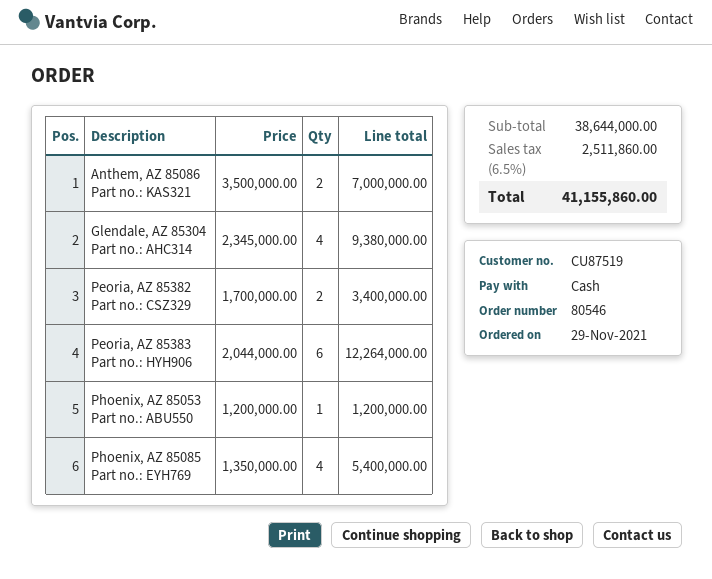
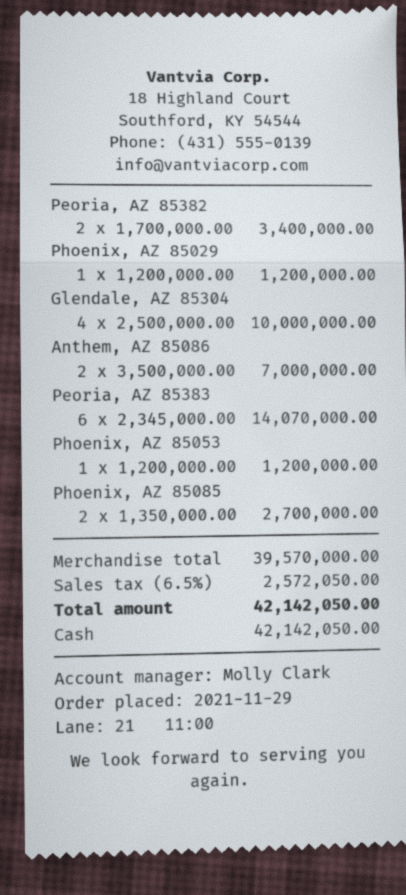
Glendale, AZ 85304: 4 x 2345000.00 = 9380000.00 -> 4 x 2500000.00 = 10000000.00
Peoria, AZ 85383: 6 x 2044000.00 = 12264000.00 -> 6 x 2345000.00 = 14070000.00
Phoenix, AZ 85085: 4 x 1350000.00 = 5400000.00 -> 2 x 1350000.00 = 2700000.00
Phoenix, AZ 85029: none -> 1 x 1200000.00 = 1200000.00
subtotal: 38644000.00 -> 39570000.00
tax: 6.5% = 2511860.00 -> 6.5% = 2572050.00
total: 41155860.00 -> 42142050.00

